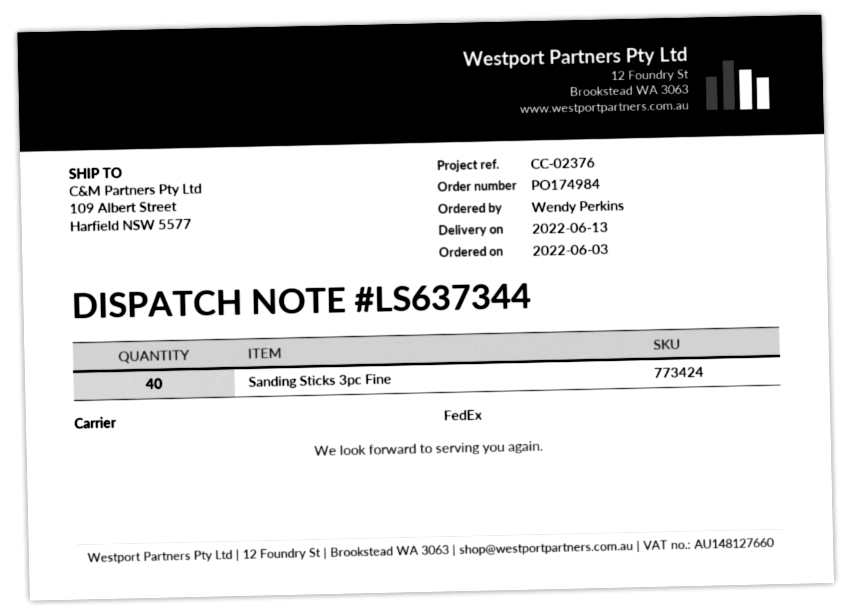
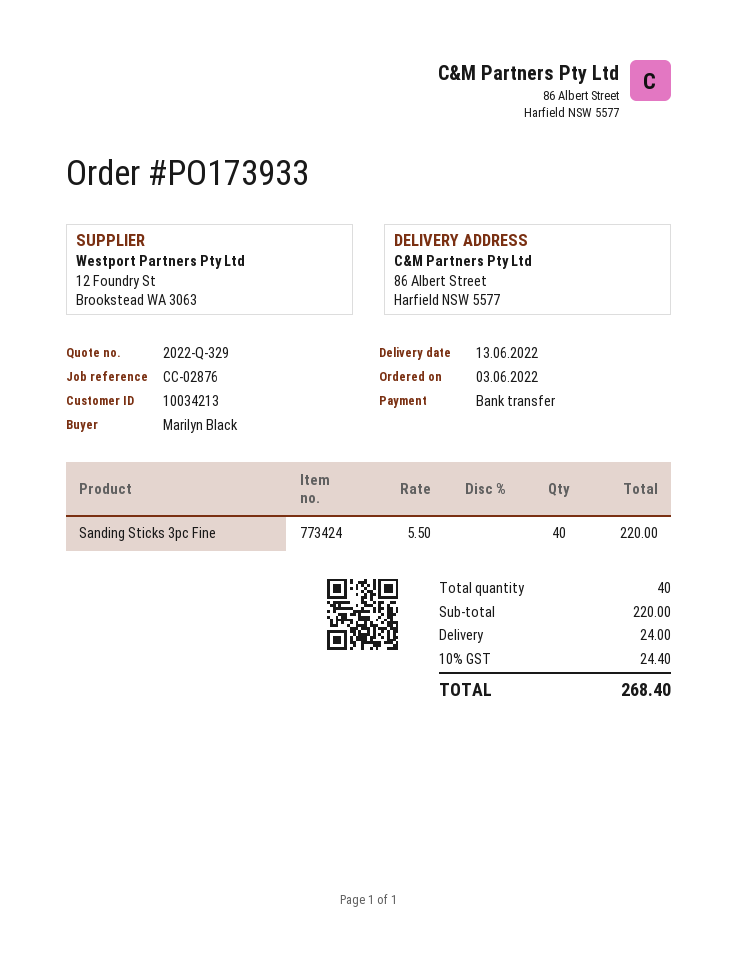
order number: PO174984 -> PO173933
reference: CC-02376 -> CC-02876
ordered by: Wendy Perkins -> Marilyn Black
ship to: 109 Albert Street, Harfield NSW 5577 -> 86 Albert Street, Harfield NSW 5577

